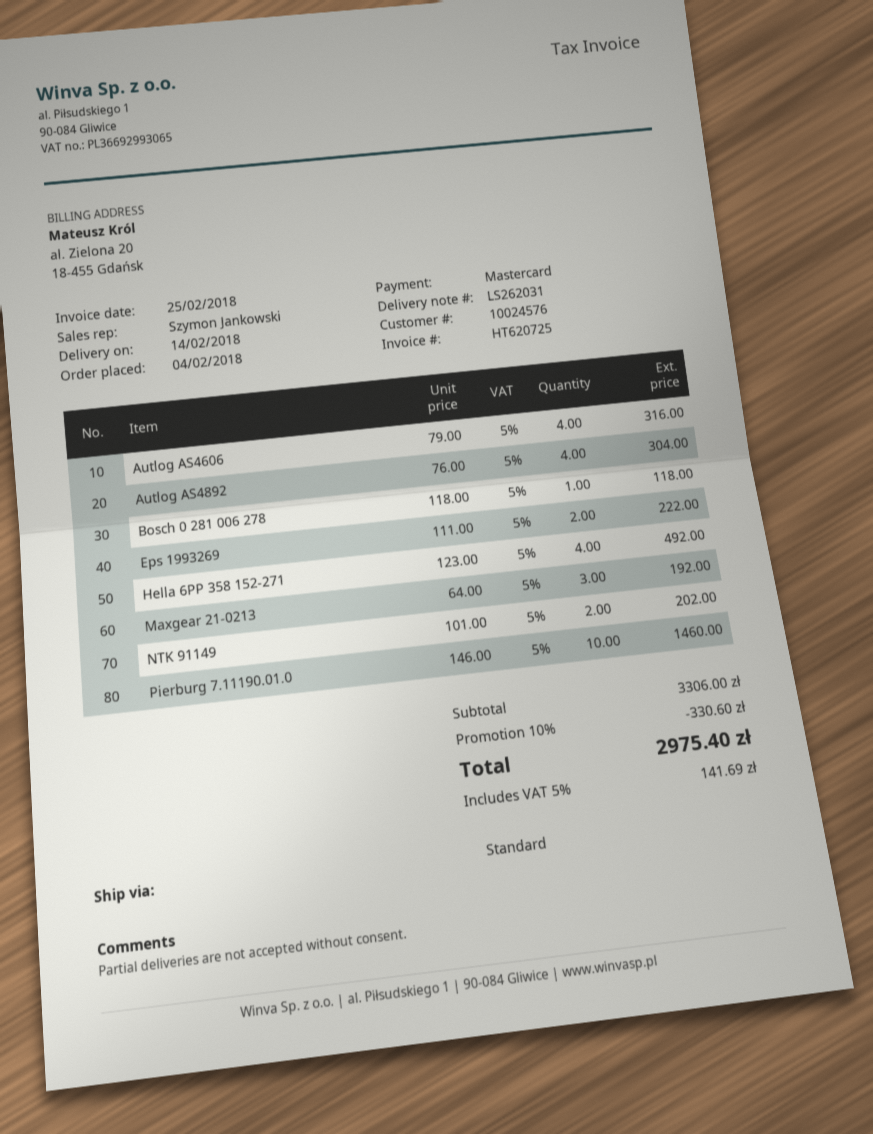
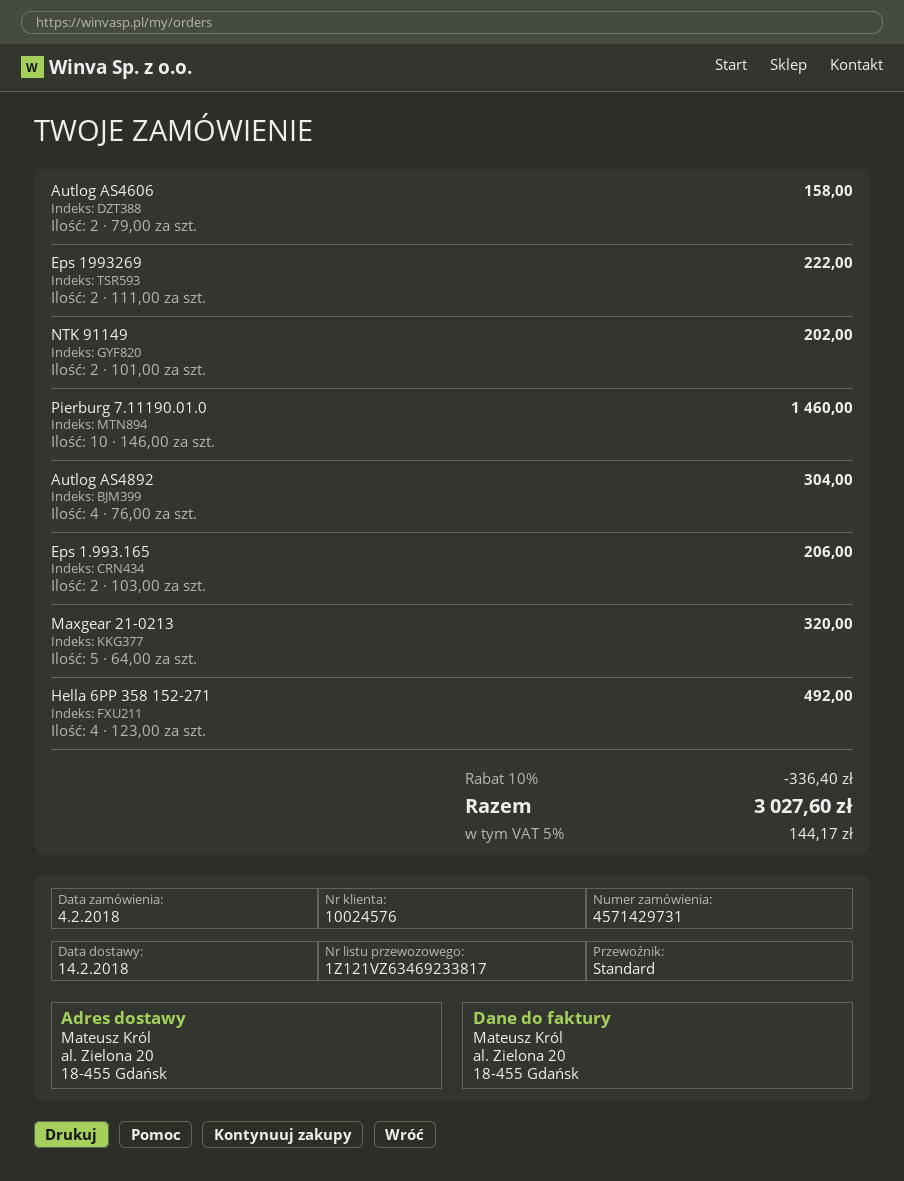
Autlog AS4606: 4 x 79.00 = 316.00 -> 2 x 79.00 = 158.00
Bosch 0 281 006 278: 1 x 118.00 = 118.00 -> none
Maxgear 21-0213: 3 x 64.00 = 192.00 -> 5 x 64.00 = 320.00
Eps 1.993.165: none -> 2 x 103.00 = 206.00
discount: 10% = 330.60 -> 10% = 336.40
tax: 5% = 141.69 -> 5% = 144.17
total: 2975.40 -> 3027.60

